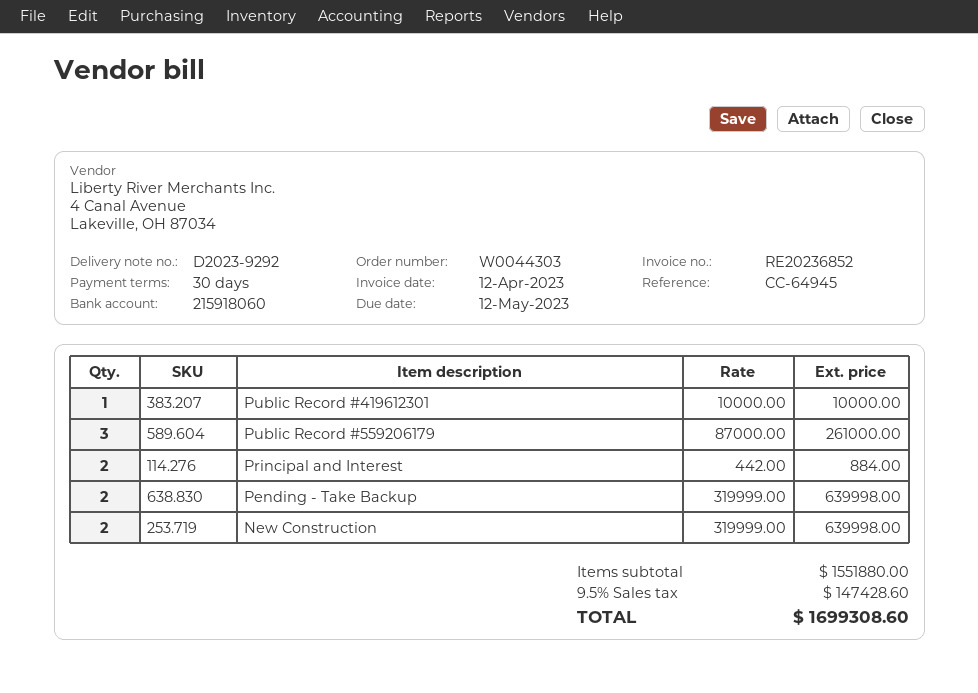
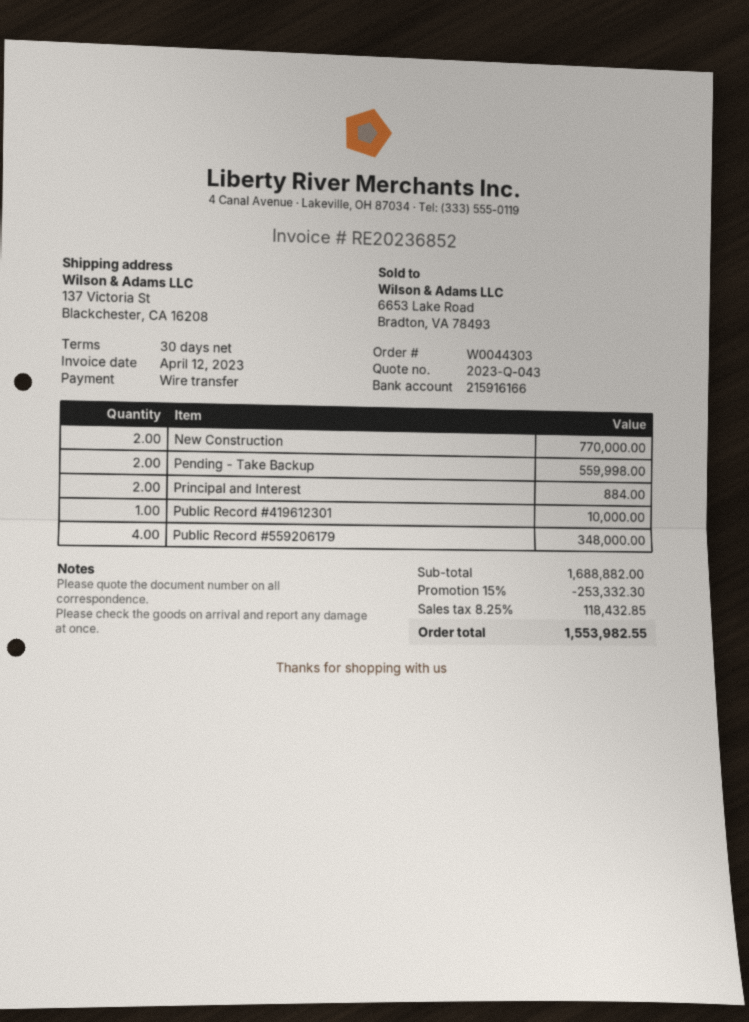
bank account: 215918060 -> 215916166
Public Record #559206179: 3 for 261000.00 -> 4 for 348000.00
Pending - Take Backup: 2 for 639998.00 -> 2 for 559998.00
New Construction: 2 for 639998.00 -> 2 for 770000.00
subtotal: 1551880.00 -> 1688882.00
discount: none -> 15% = 253332.30
tax: 9.5% = 147428.60 -> 8.25% = 118432.85
total: 1699308.60 -> 1553982.55

